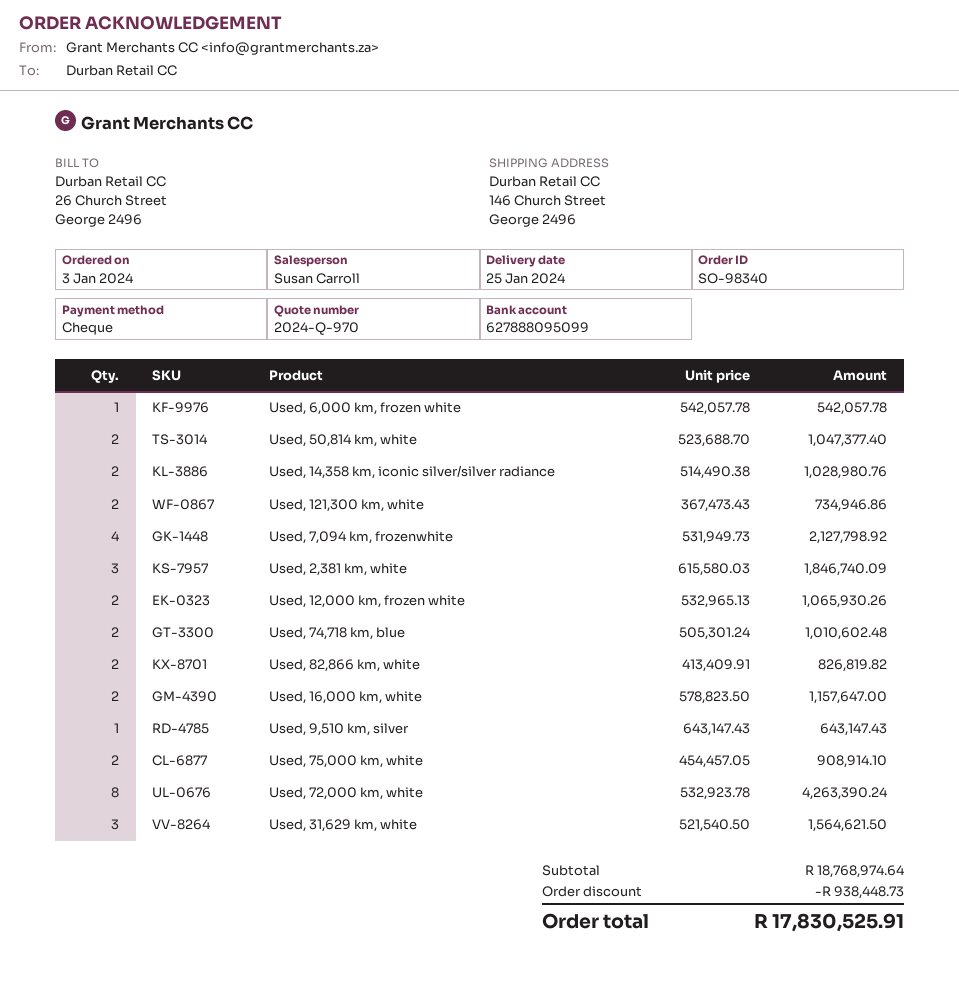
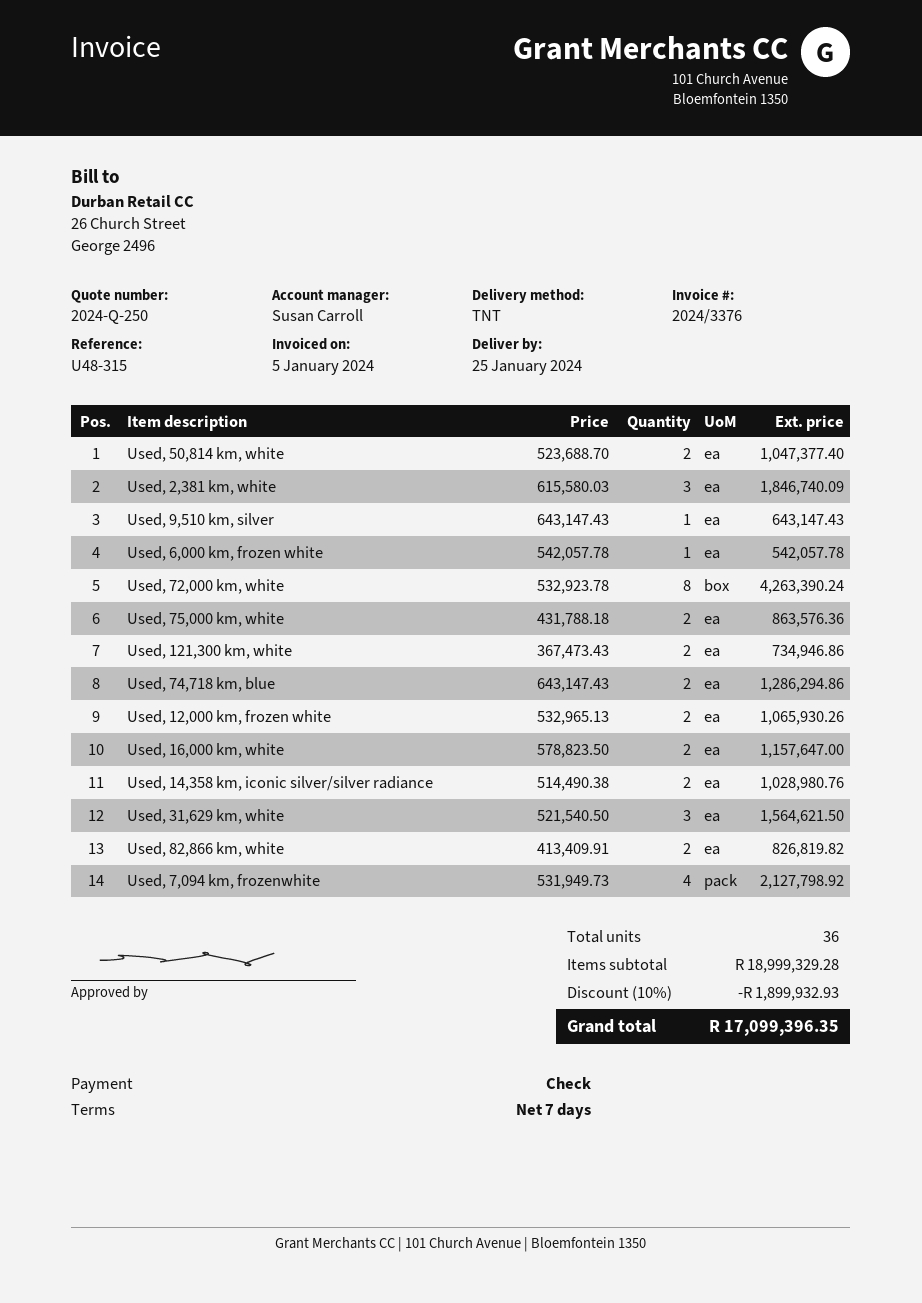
quote number: 2024-Q-970 -> 2024-Q-250
Used, 74,718 km, blue: 2 x 505301.24 = 1010602.48 -> 2 x 643147.43 = 1286294.86
Used, 75,000 km, white: 2 x 454457.05 = 908914.10 -> 2 x 431788.18 = 863576.36
subtotal: 18768974.64 -> 18999329.28
discount: 938448.73 -> 1899932.93
total: 17830525.91 -> 17099396.35

